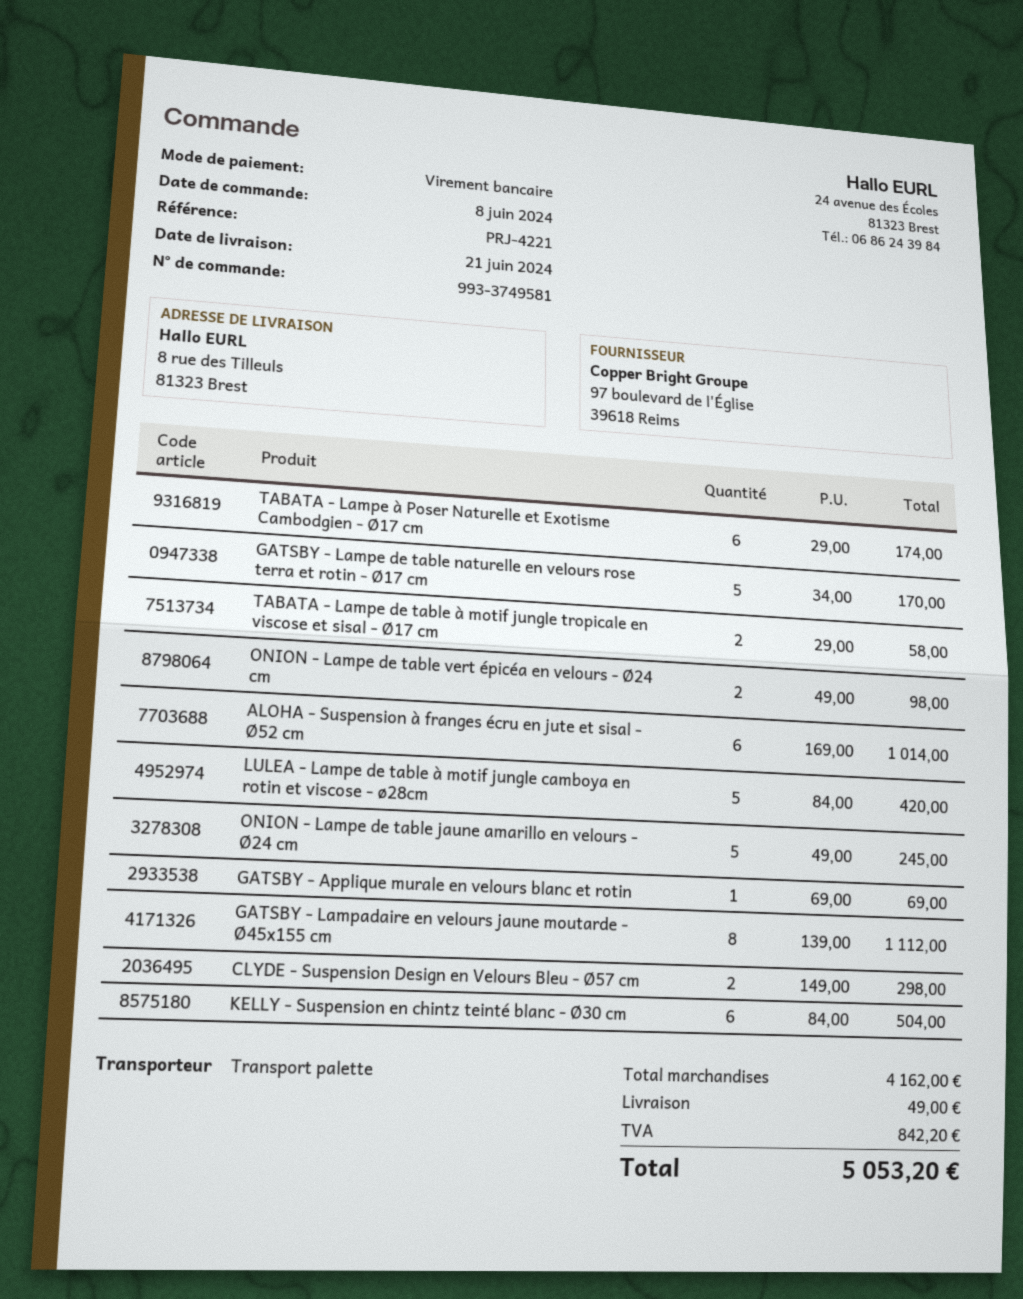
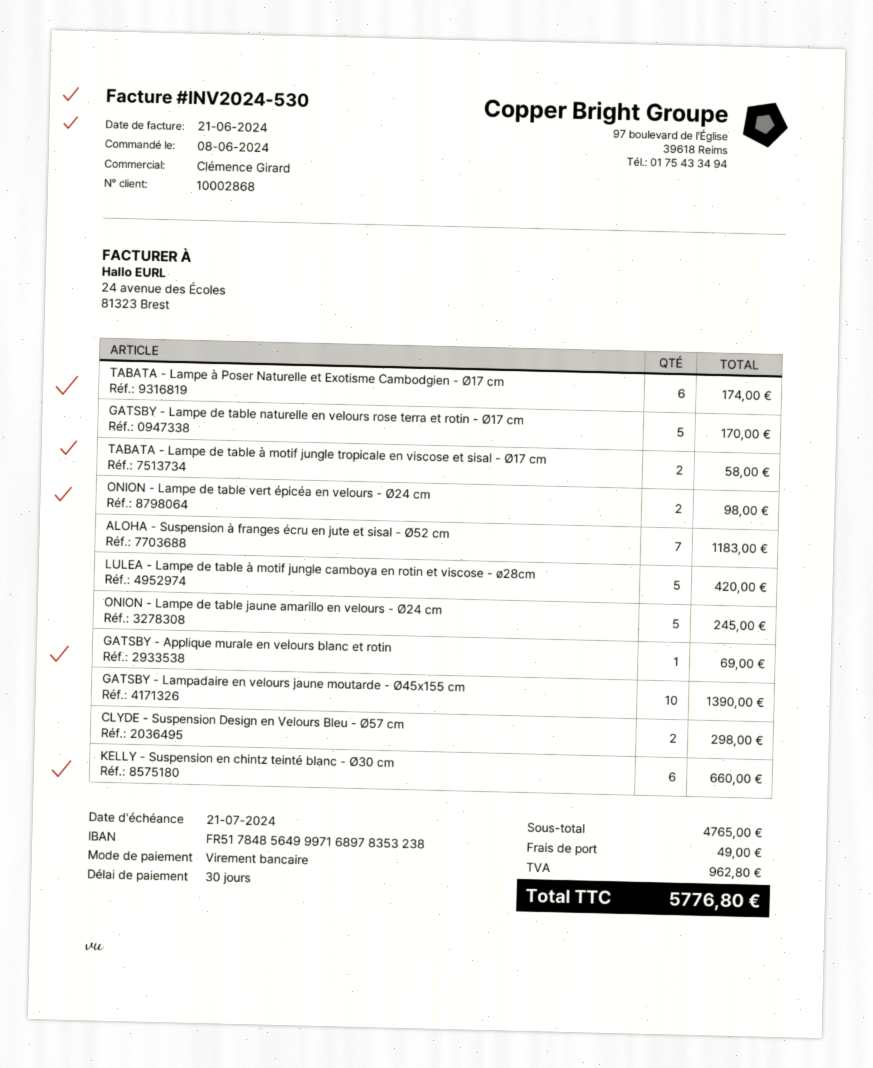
ALOHA - Suspension à franges écru en jute et sisal - Ø52 cm: 6 for 1014.00 -> 7 for 1183.00
GATSBY - Lampadaire en velours jaune moutarde - Ø45x155 cm: 8 for 1112.00 -> 10 for 1390.00
KELLY - Suspension en chintz teinté blanc - Ø30 cm: 6 for 504.00 -> 6 for 660.00
subtotal: 4162.00 -> 4765.00
tax: 842.20 -> 962.80
total: 5053.20 -> 5776.80

